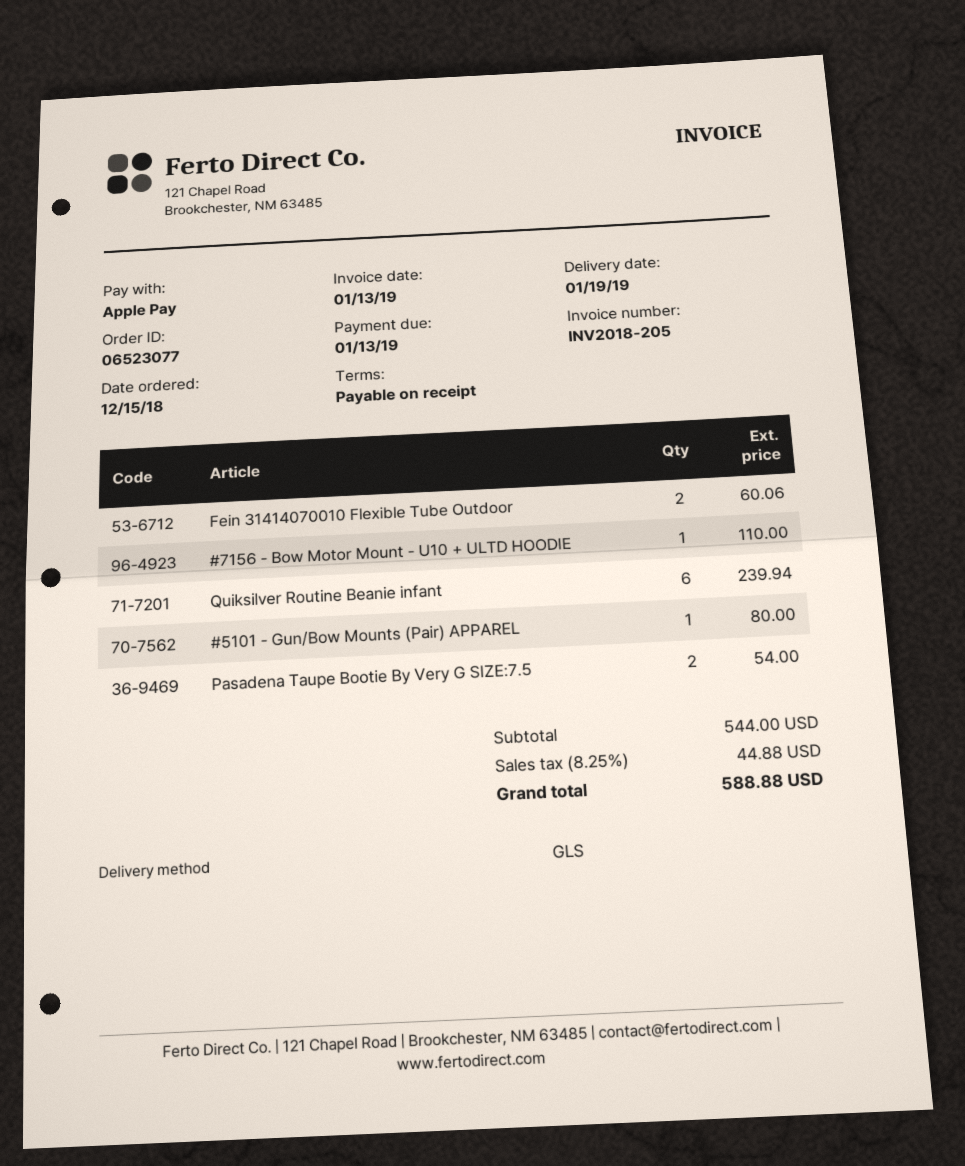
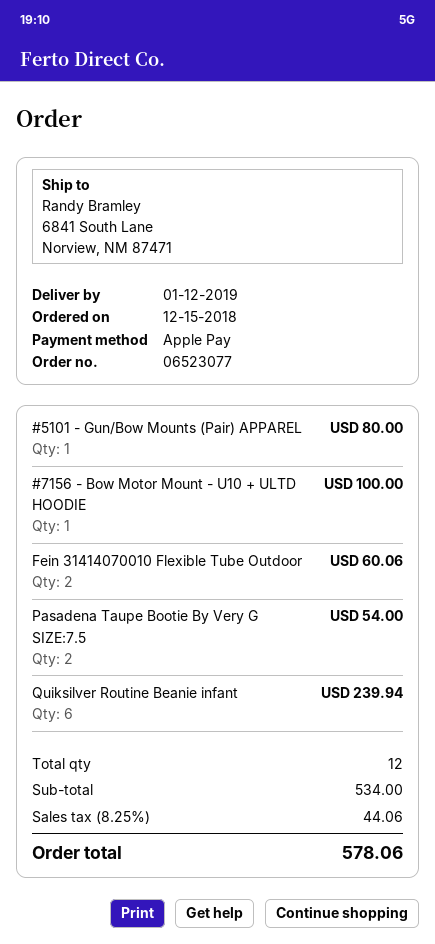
delivery date: 2019-01-19 -> 2019-01-12
#7156 - Bow Motor Mount - U10 + ULTD HOODIE: 1 for 110.00 -> 1 for 100.00
subtotal: 544.00 -> 534.00
tax: 8.25% = 44.88 -> 8.25% = 44.06
total: 588.88 -> 578.06

